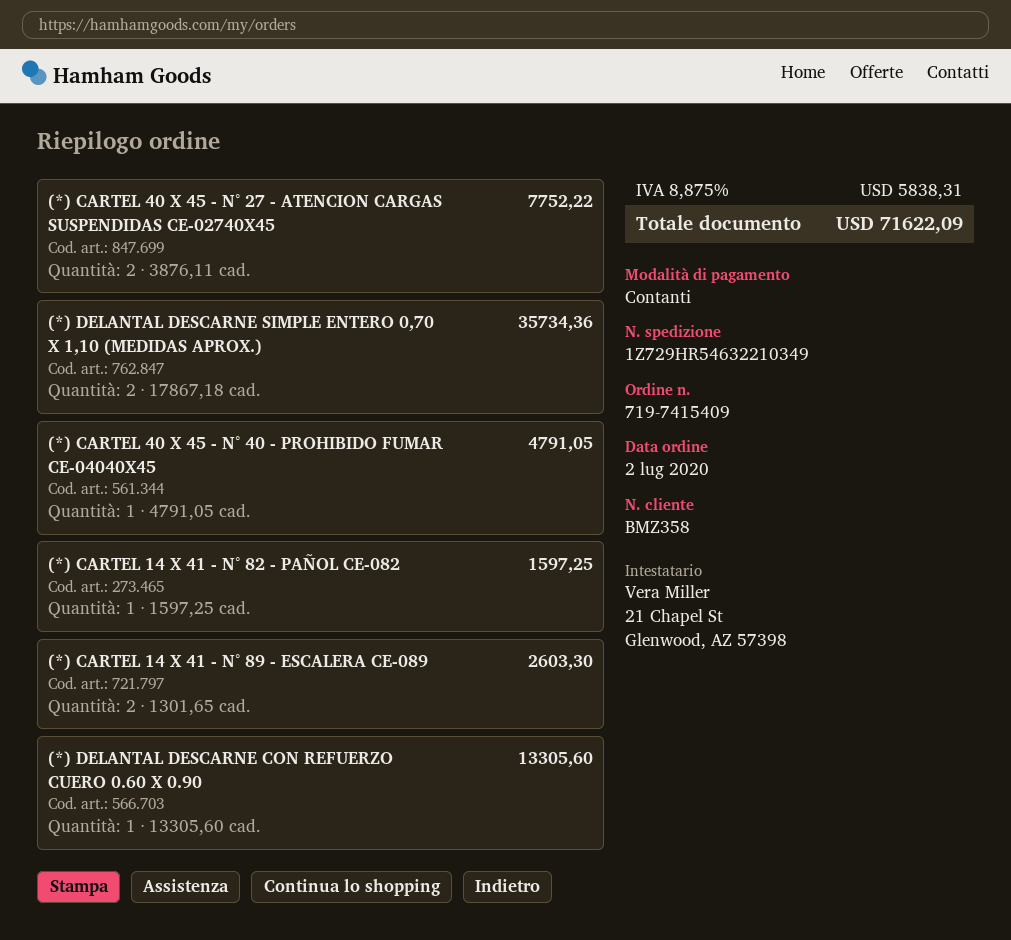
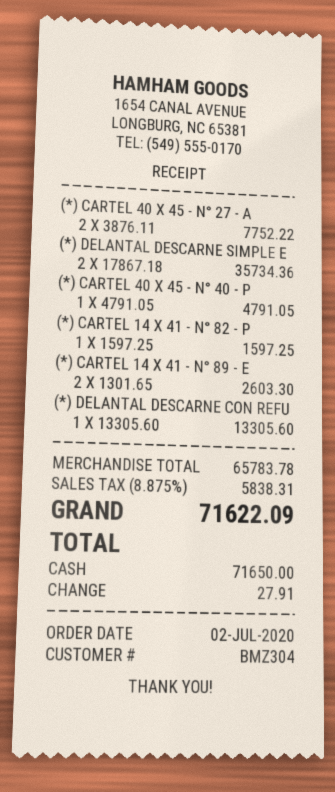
customer number: BMZ358 -> BMZ304

